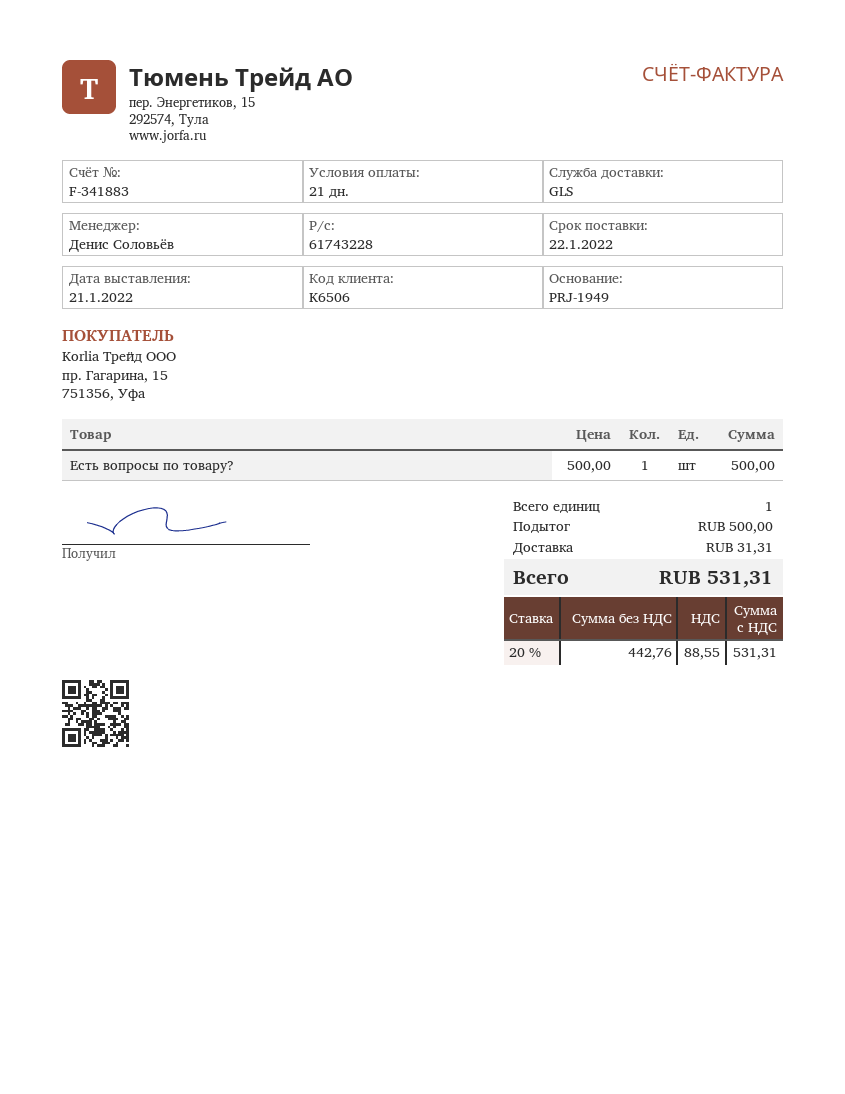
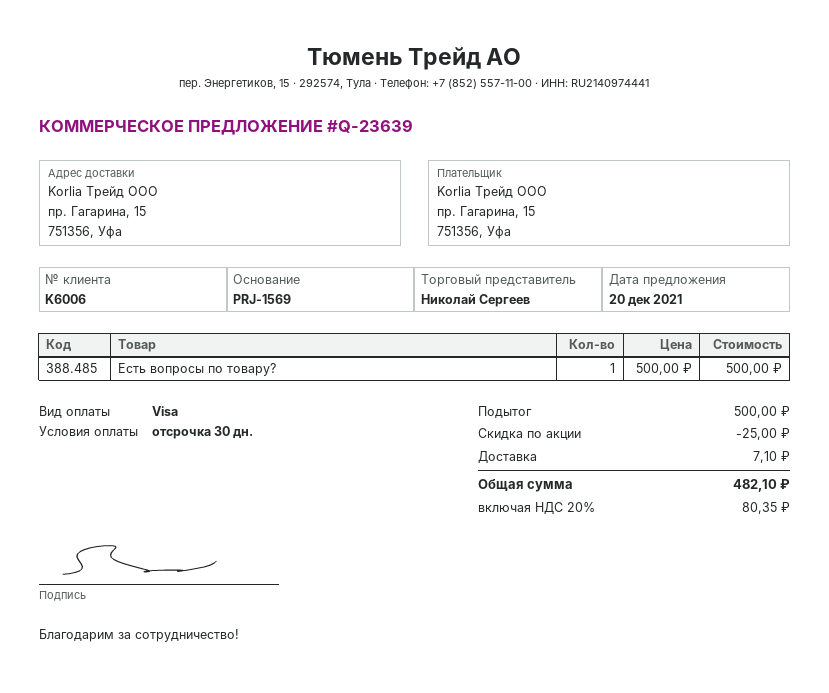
payment terms: 21 days -> 30 days
customer number: K6506 -> K6006
reference: PRJ-1949 -> PRJ-1569
sales rep: Денис Соловьёв -> Николай Сергеев
discount: none -> 25.00
shipping: 31.31 -> 7.10
tax: 20% = 88.55 -> 20% = 80.35
total: 531.31 -> 482.10

